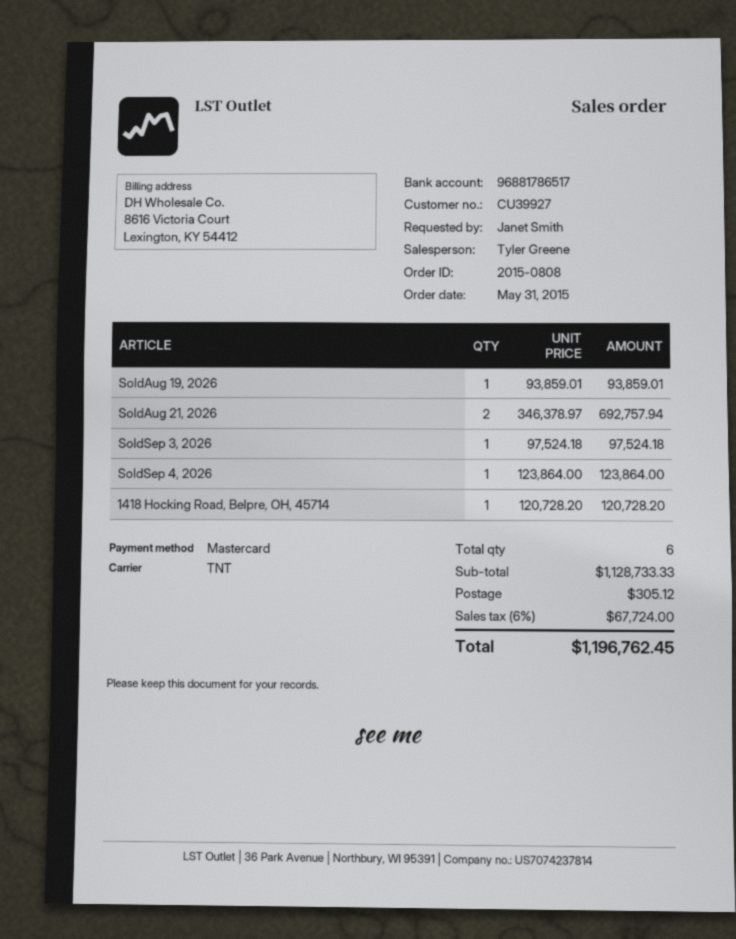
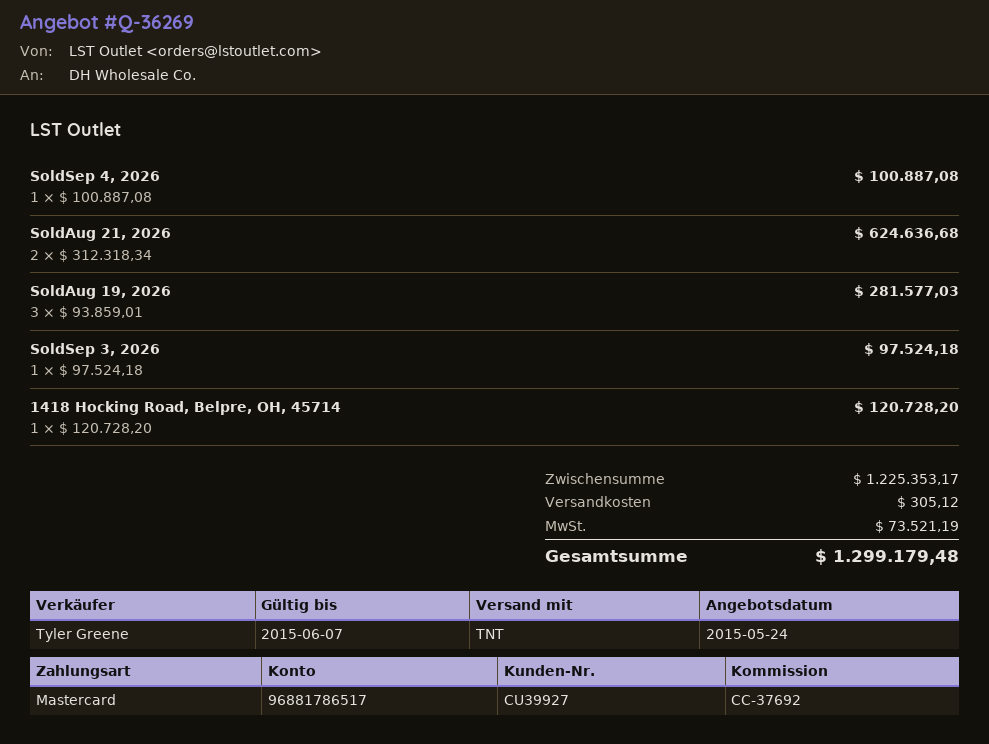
SoldAug 19, 2026: 1 x 93859.01 = 93859.01 -> 3 x 93859.01 = 281577.03
SoldAug 21, 2026: 2 x 346378.97 = 692757.94 -> 2 x 312318.34 = 624636.68
SoldSep 4, 2026: 1 x 123864.00 = 123864.00 -> 1 x 100887.08 = 100887.08
subtotal: 1128733.33 -> 1225353.17
tax: 67724.00 -> 73521.19
total: 1196762.45 -> 1299179.48

